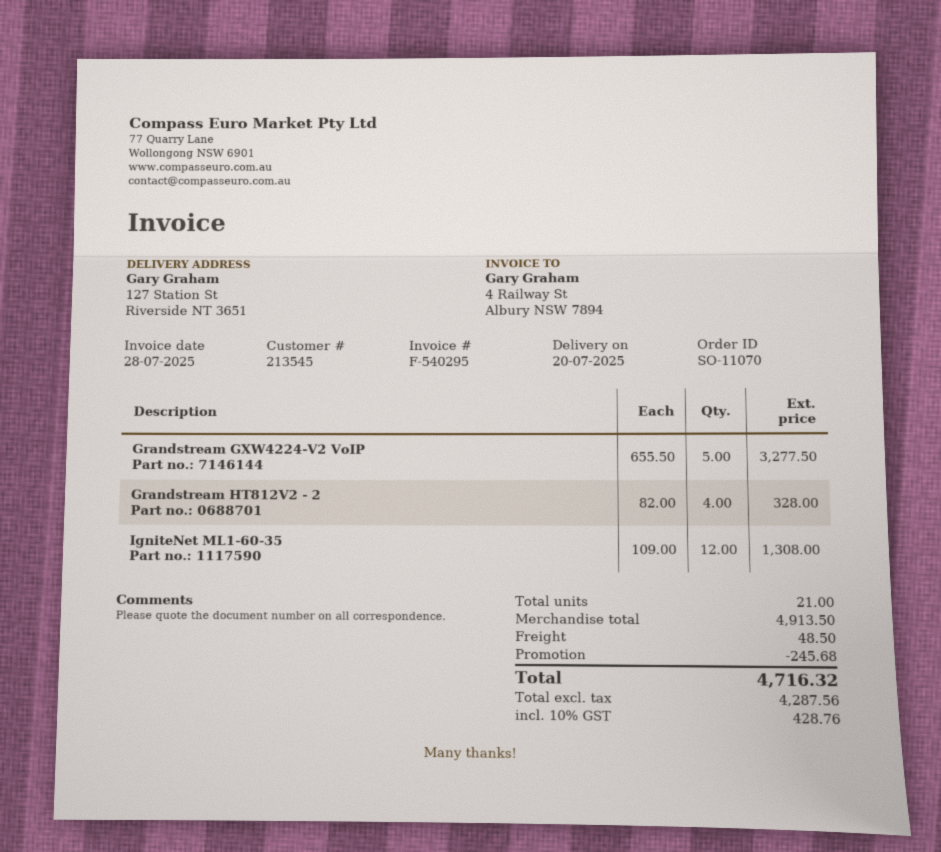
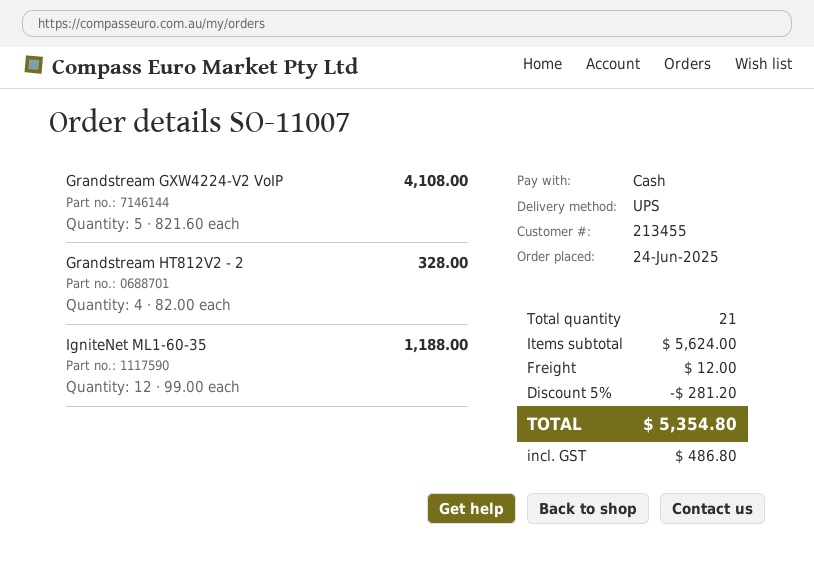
order number: SO-11070 -> SO-11007
customer number: 213545 -> 213455
Grandstream GXW4224-V2 VoIP: 5 x 655.50 = 3277.50 -> 5 x 821.60 = 4108.00
IgniteNet ML1-60-35: 12 x 109.00 = 1308.00 -> 12 x 99.00 = 1188.00
subtotal: 4913.50 -> 5624.00
discount: 245.68 -> 281.20
shipping: 48.50 -> 12.00
tax: 428.76 -> 486.80
total: 4716.32 -> 5354.80

